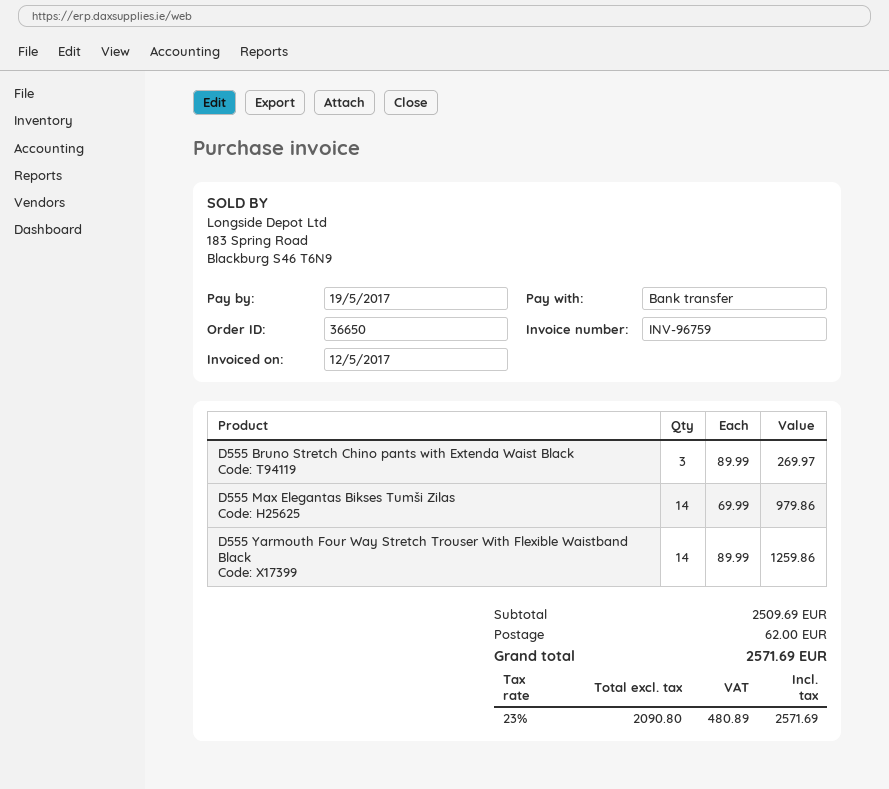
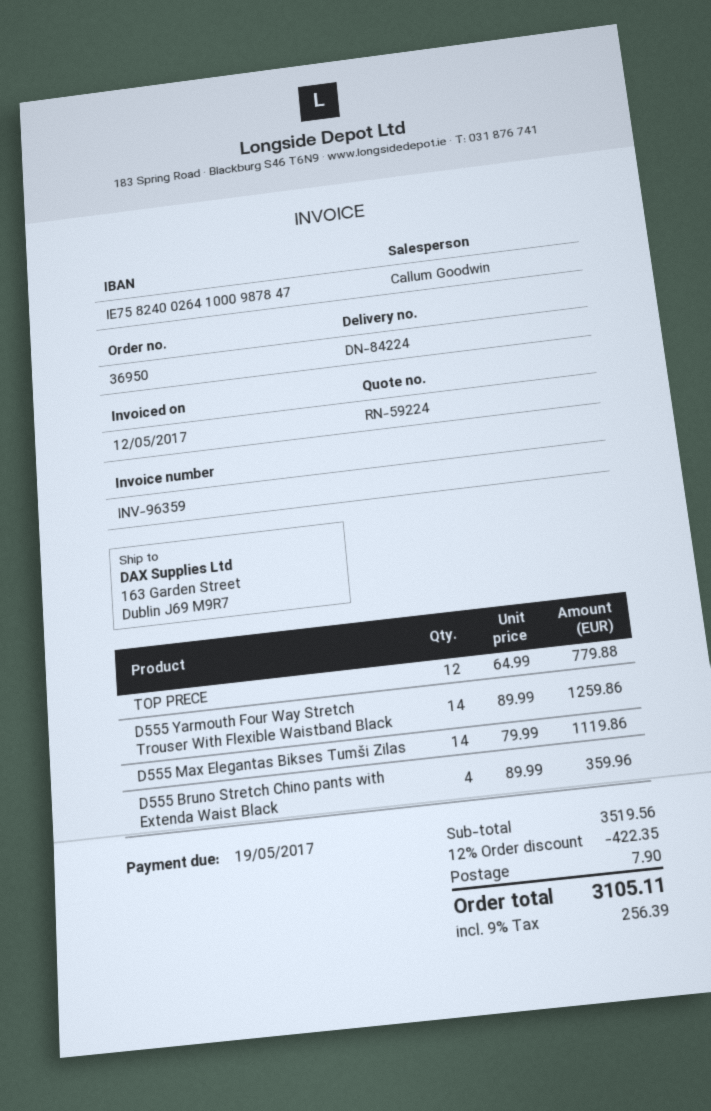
order number: 36650 -> 36950
invoice number: INV-96759 -> INV-96359
D555 Bruno Stretch Chino pants with Extenda Waist Black: 3 x 89.99 = 269.97 -> 4 x 89.99 = 359.96
D555 Max Elegantas Bikses Tumši Zilas: 14 x 69.99 = 979.86 -> 14 x 79.99 = 1119.86
TOP PRECE: none -> 12 x 64.99 = 779.88
subtotal: 2509.69 -> 3519.56
discount: none -> 12% = 422.35
shipping: 62.00 -> 7.90
tax: 23% = 480.89 -> 9% = 256.39
total: 2571.69 -> 3105.11

